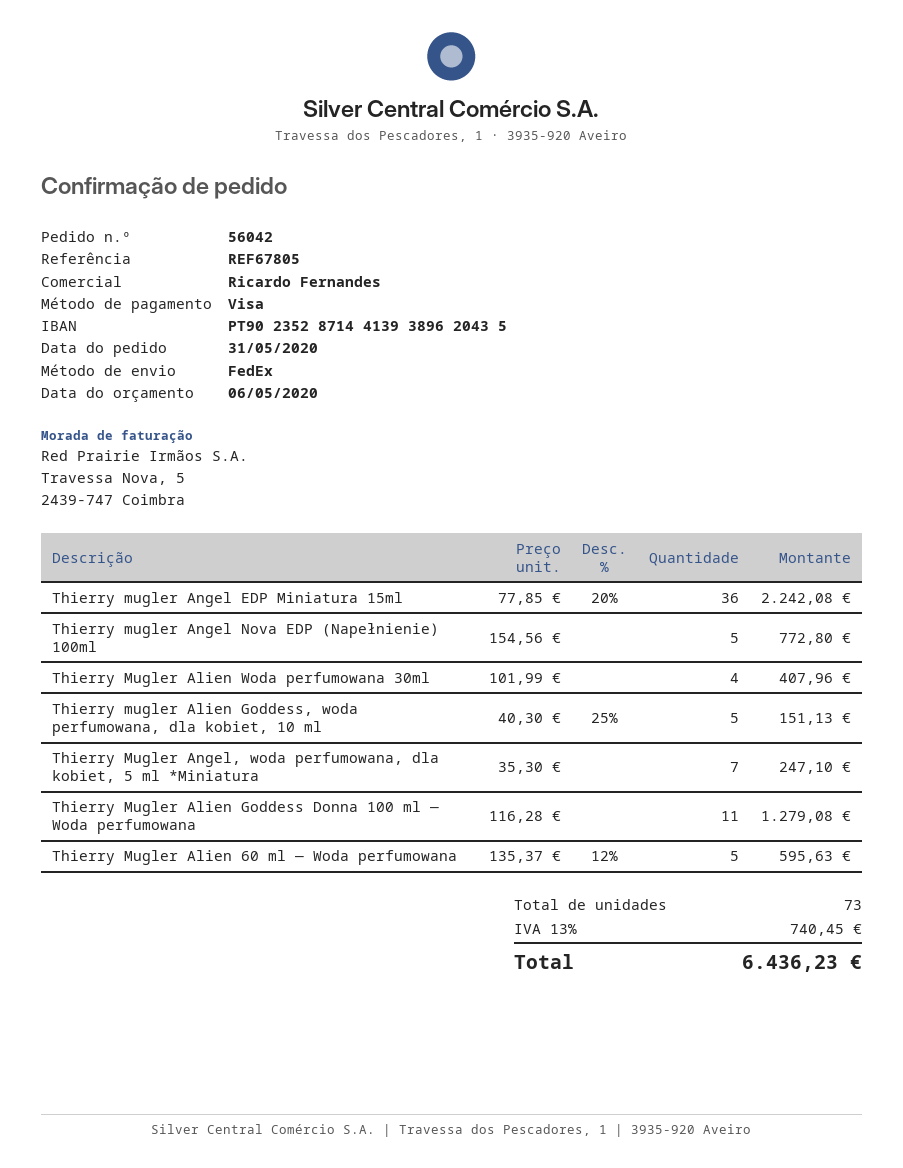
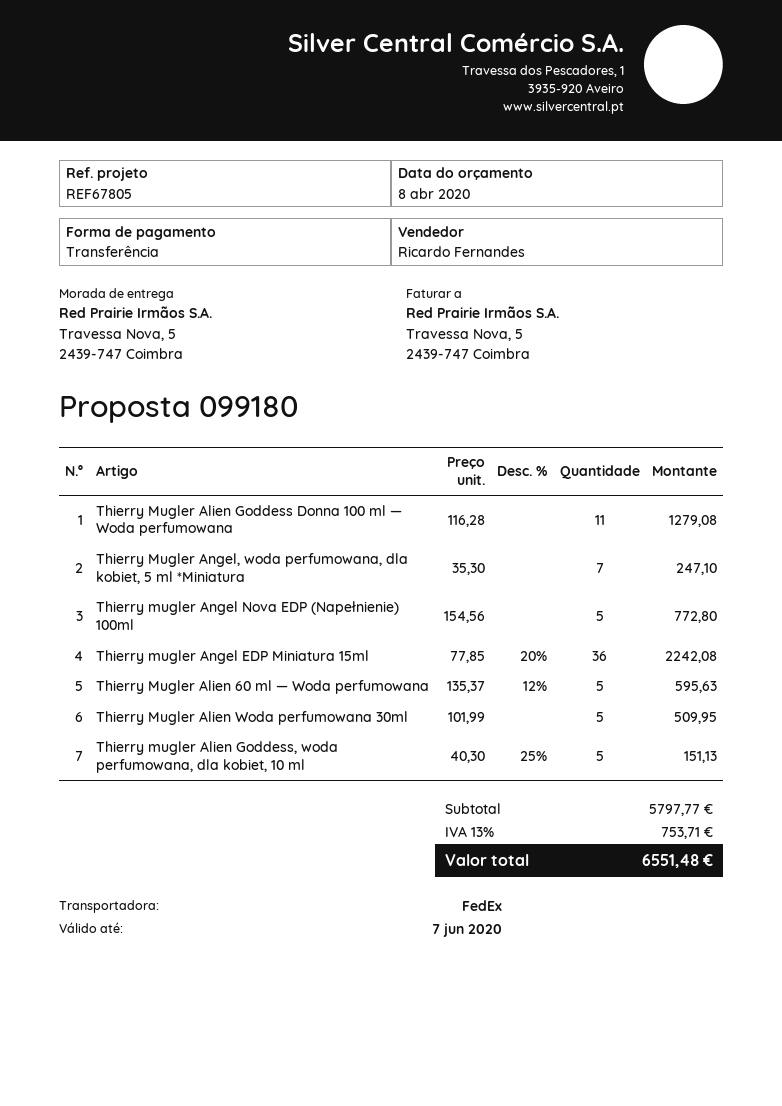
quote date: 2020-05-06 -> 2020-04-08
payment method: Visa -> bank transfer
Thierry Mugler Alien Woda perfumowana 30ml: 4 x 101.99 = 407.96 -> 5 x 101.99 = 509.95
tax: 13% = 740.45 -> 13% = 753.71
total: 6436.23 -> 6551.48

